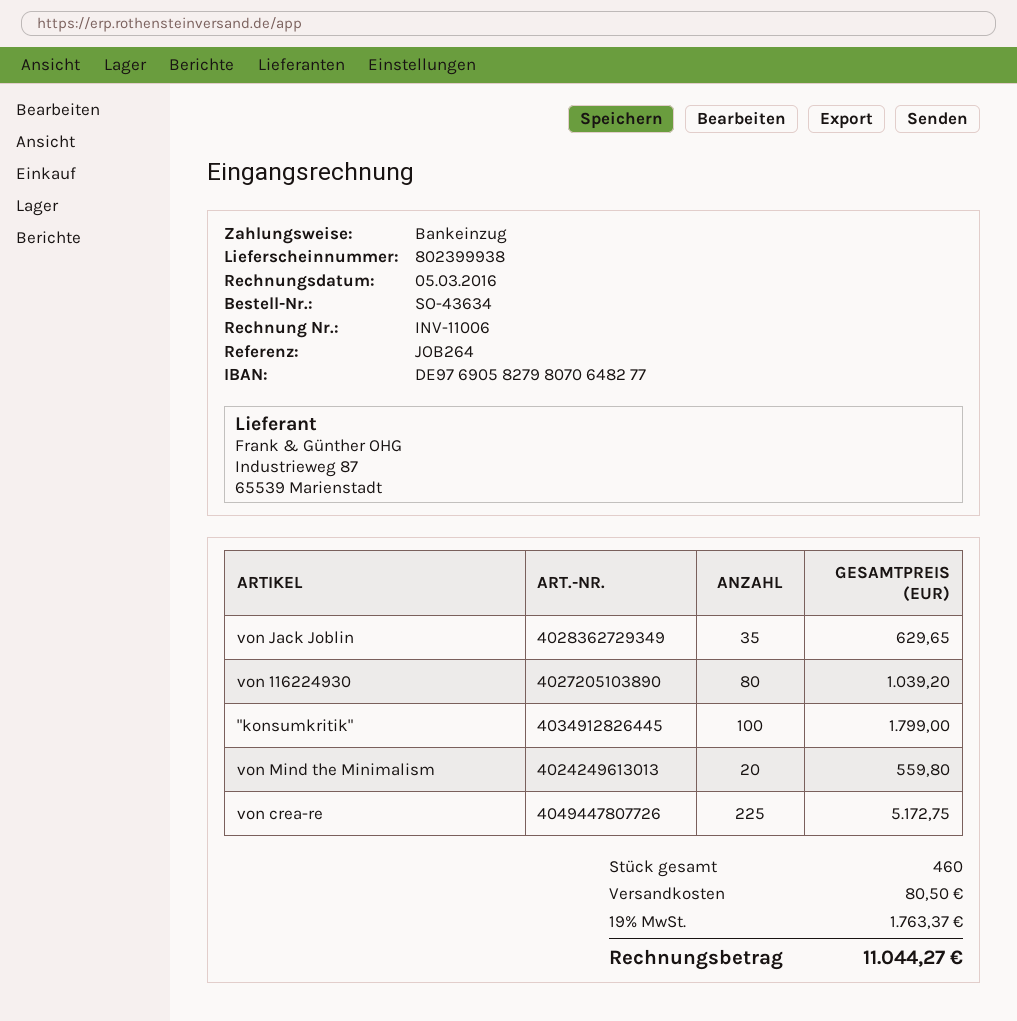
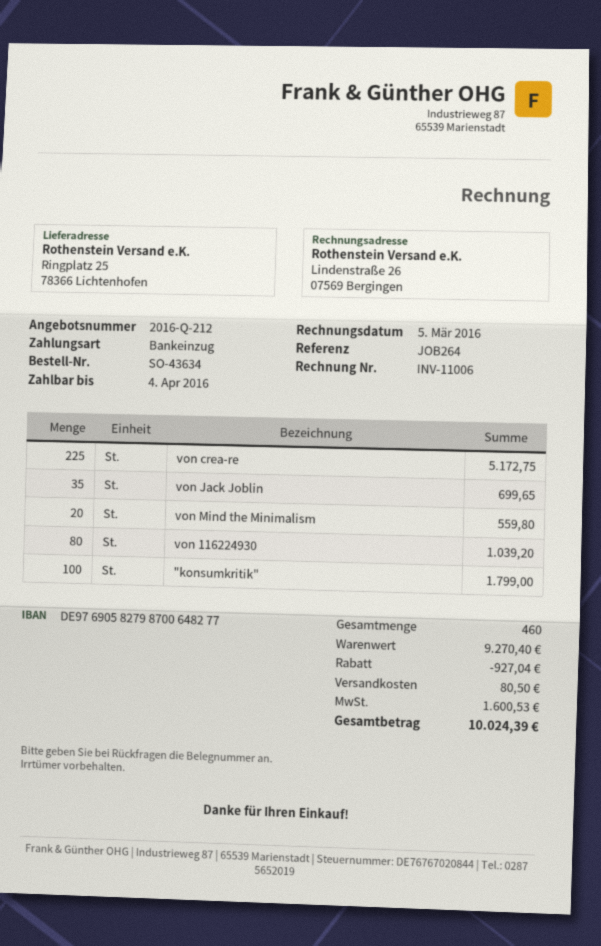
bank account: DE97690582798070648277 -> DE97690582798700648277
von Jack Joblin: 35 for 629.65 -> 35 for 699.65
discount: none -> 927.04
tax: 1763.37 -> 1600.53
total: 11044.27 -> 10024.39

